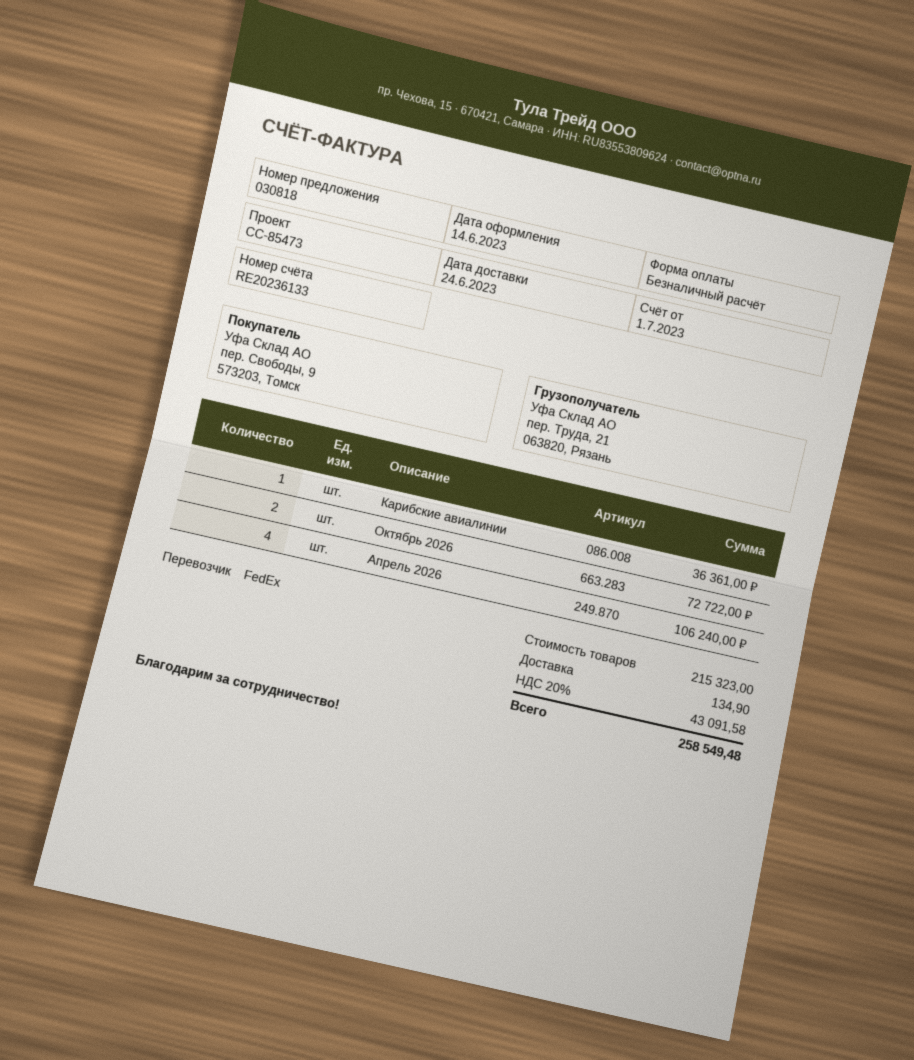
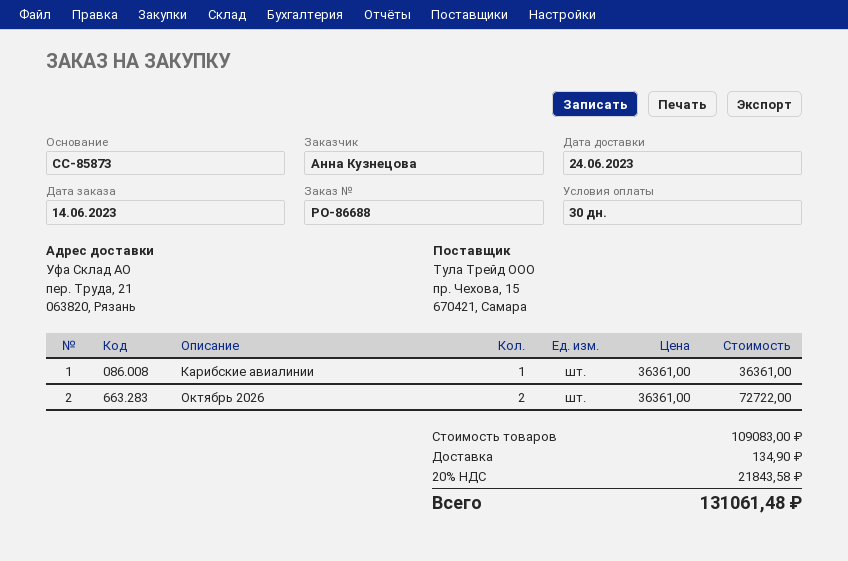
reference: CC-85473 -> CC-85873
Апрель 2026: 4 for 106240.00 -> none
subtotal: 215323.00 -> 109083.00
tax: 20% = 43091.58 -> 20% = 21843.58
total: 258549.48 -> 131061.48

